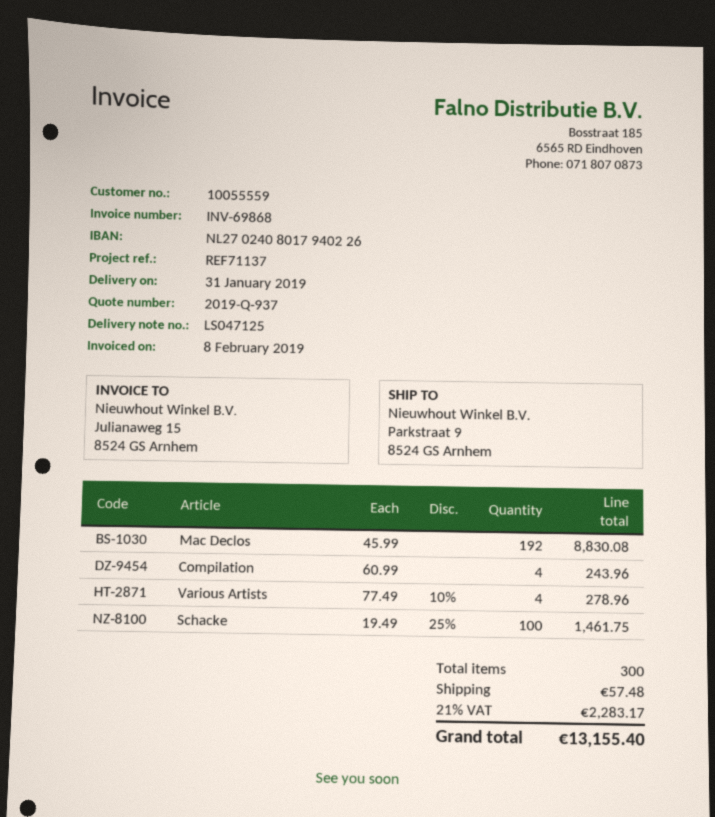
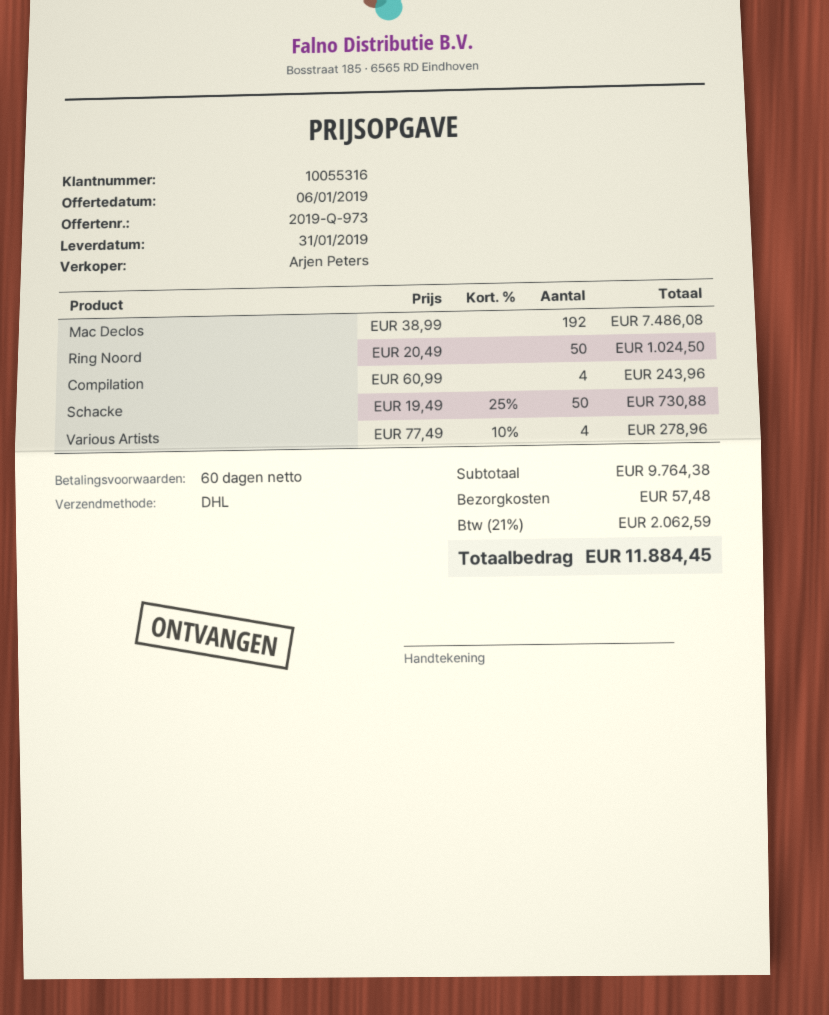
quote number: 2019-Q-937 -> 2019-Q-973
customer number: 10055559 -> 10055316
Mac Declos: 192 x 45.99 = 8830.08 -> 192 x 38.99 = 7486.08
Schacke: 100 x 19.49 - 25% = 1461.75 -> 50 x 19.49 - 25% = 730.88
Ring Noord: none -> 50 x 20.49 = 1024.50
tax: 21% = 2283.17 -> 21% = 2062.59
total: 13155.40 -> 11884.45

